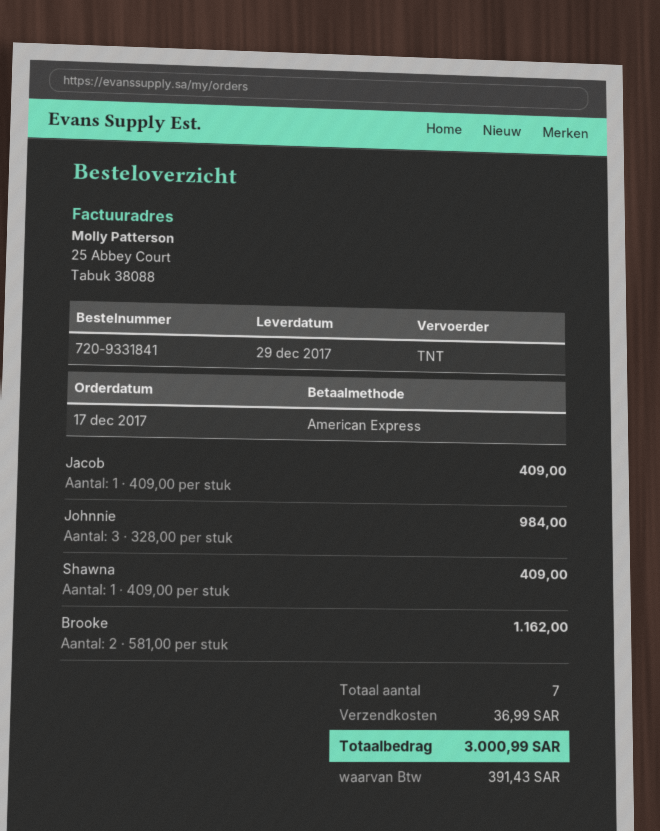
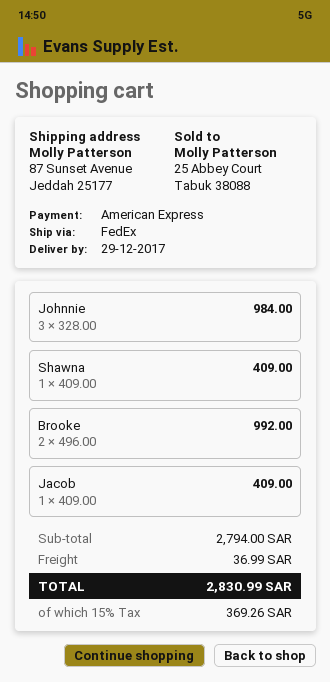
shipping method: TNT -> FedEx
Brooke: 2 x 581.00 = 1162.00 -> 2 x 496.00 = 992.00
tax: 391.43 -> 369.26
total: 3000.99 -> 2830.99

